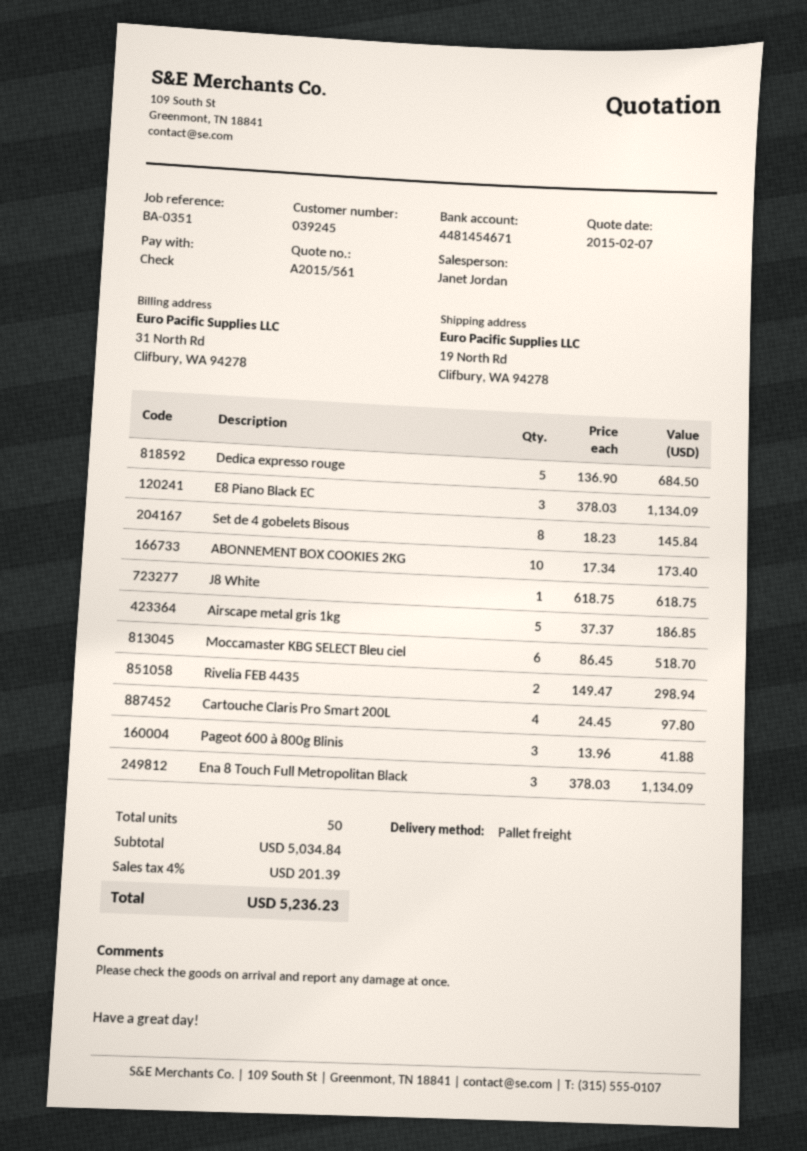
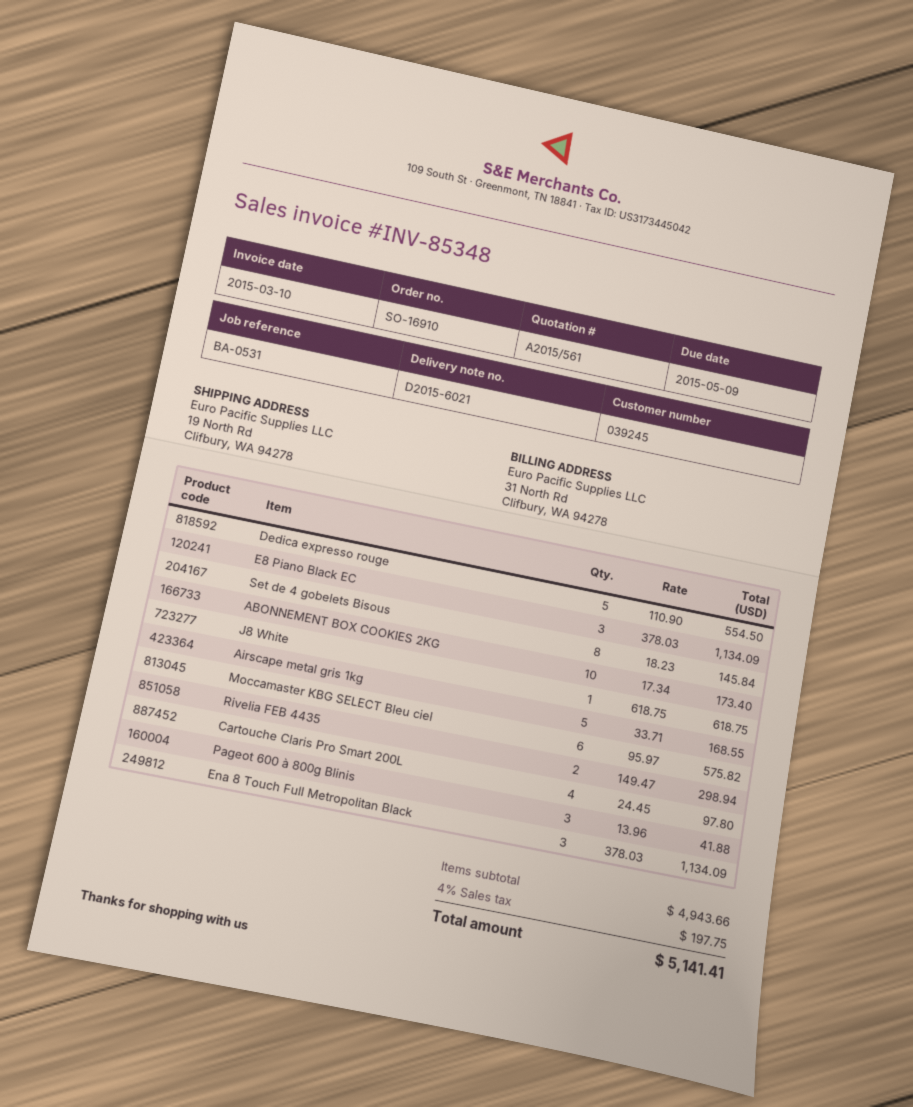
reference: BA-0351 -> BA-0531
Dedica expresso rouge: 5 x 136.90 = 684.50 -> 5 x 110.90 = 554.50
Airscape metal gris 1kg: 5 x 37.37 = 186.85 -> 5 x 33.71 = 168.55
Moccamaster KBG SELECT Bleu ciel: 6 x 86.45 = 518.70 -> 6 x 95.97 = 575.82
subtotal: 5034.84 -> 4943.66
tax: 4% = 201.39 -> 4% = 197.75
total: 5236.23 -> 5141.41

